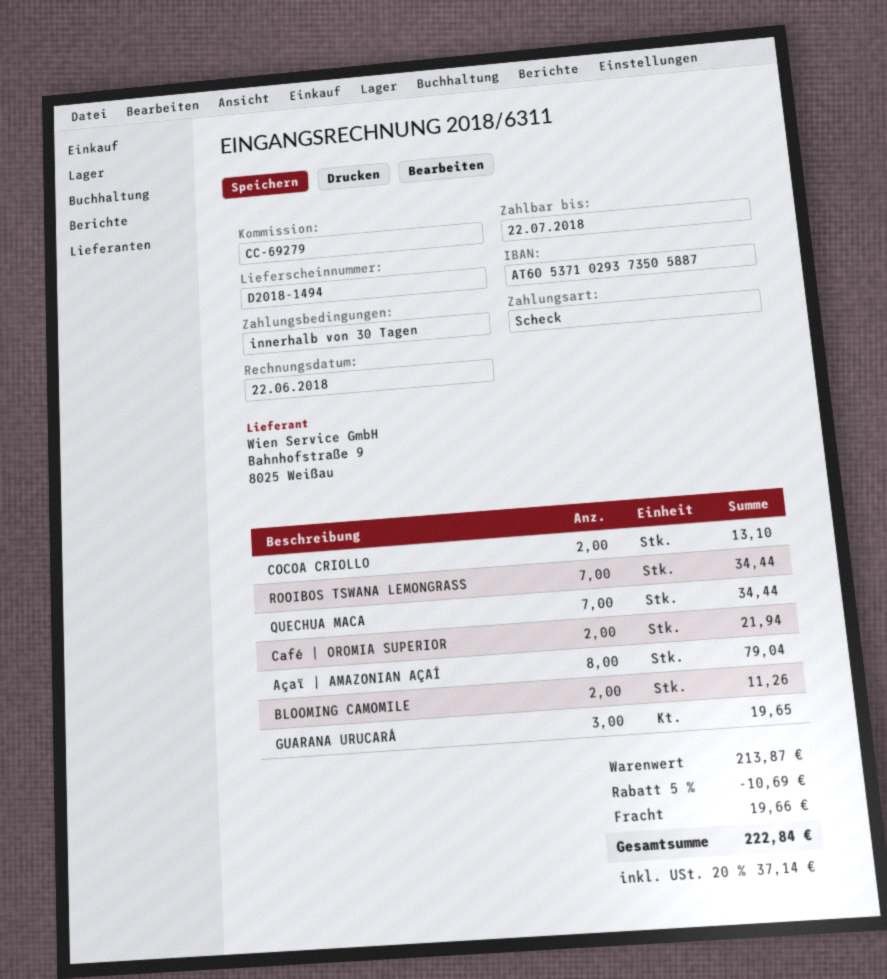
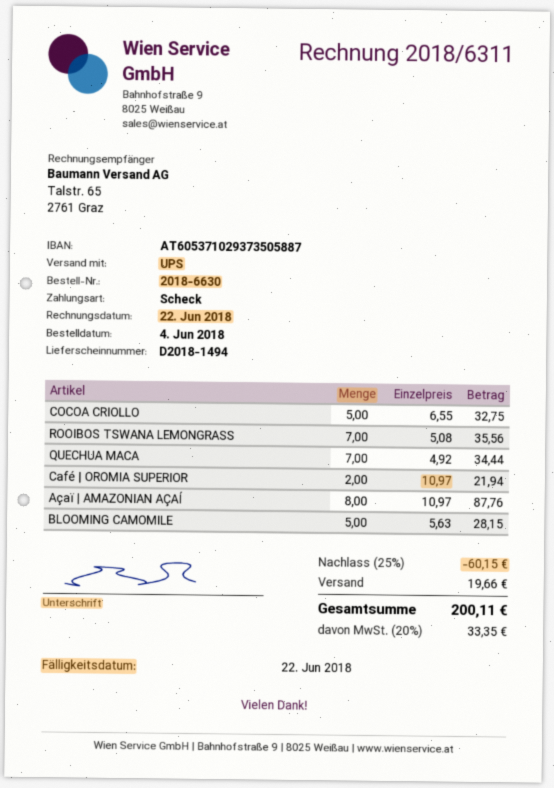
due date: 2018-07-22 -> 2018-06-22
COCOA CRIOLLO: 2 for 13.10 -> 5 for 32.75
ROOIBOS TSWANA LEMONGRASS: 7 for 34.44 -> 7 for 35.56
Açaï | AMAZONIAN AÇAÍ: 8 for 79.04 -> 8 for 87.76
BLOOMING CAMOMILE: 2 for 11.26 -> 5 for 28.15
GUARANA URUCARÁ: 3 for 19.65 -> none
discount: 5% = 10.69 -> 25% = 60.15
tax: 20% = 37.14 -> 20% = 33.35
total: 222.84 -> 200.11

